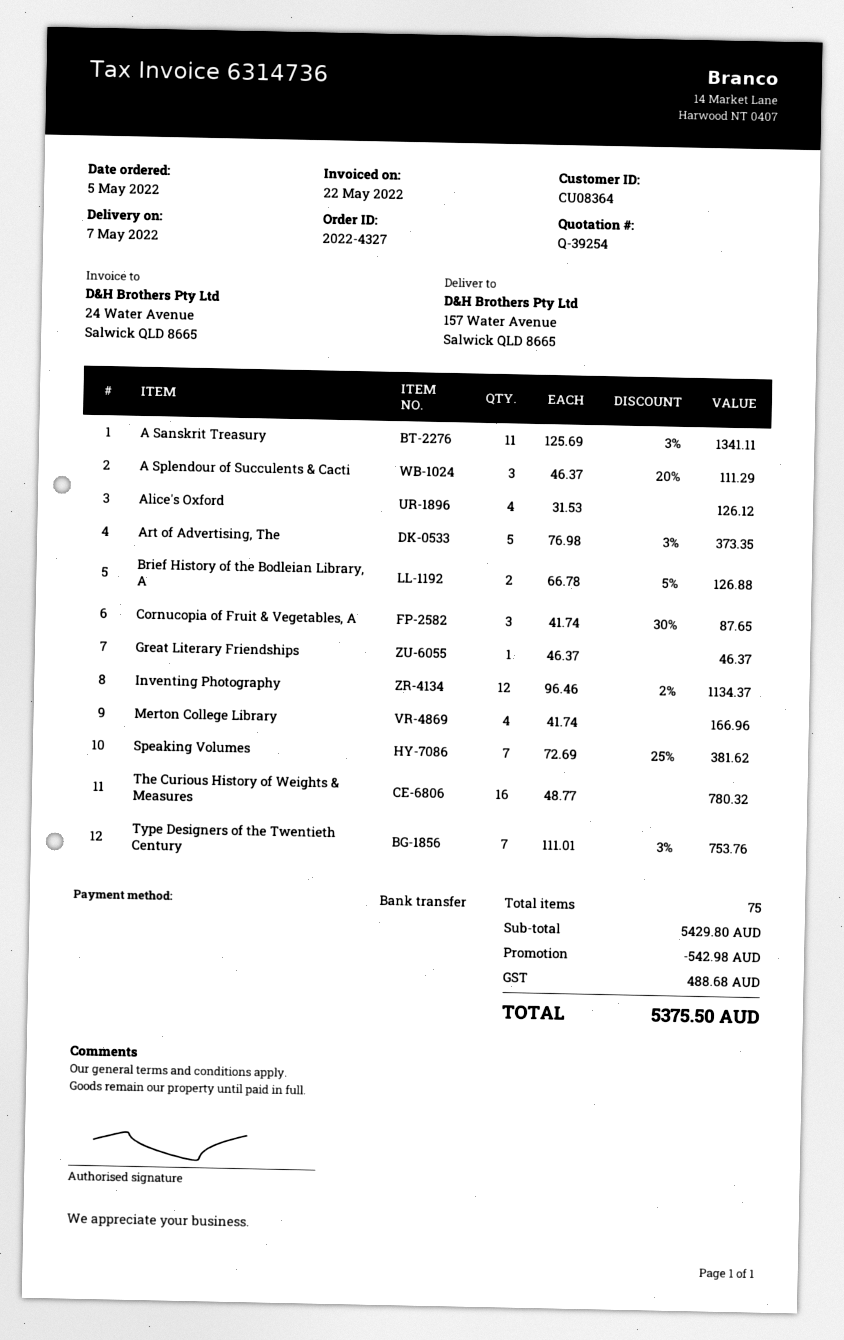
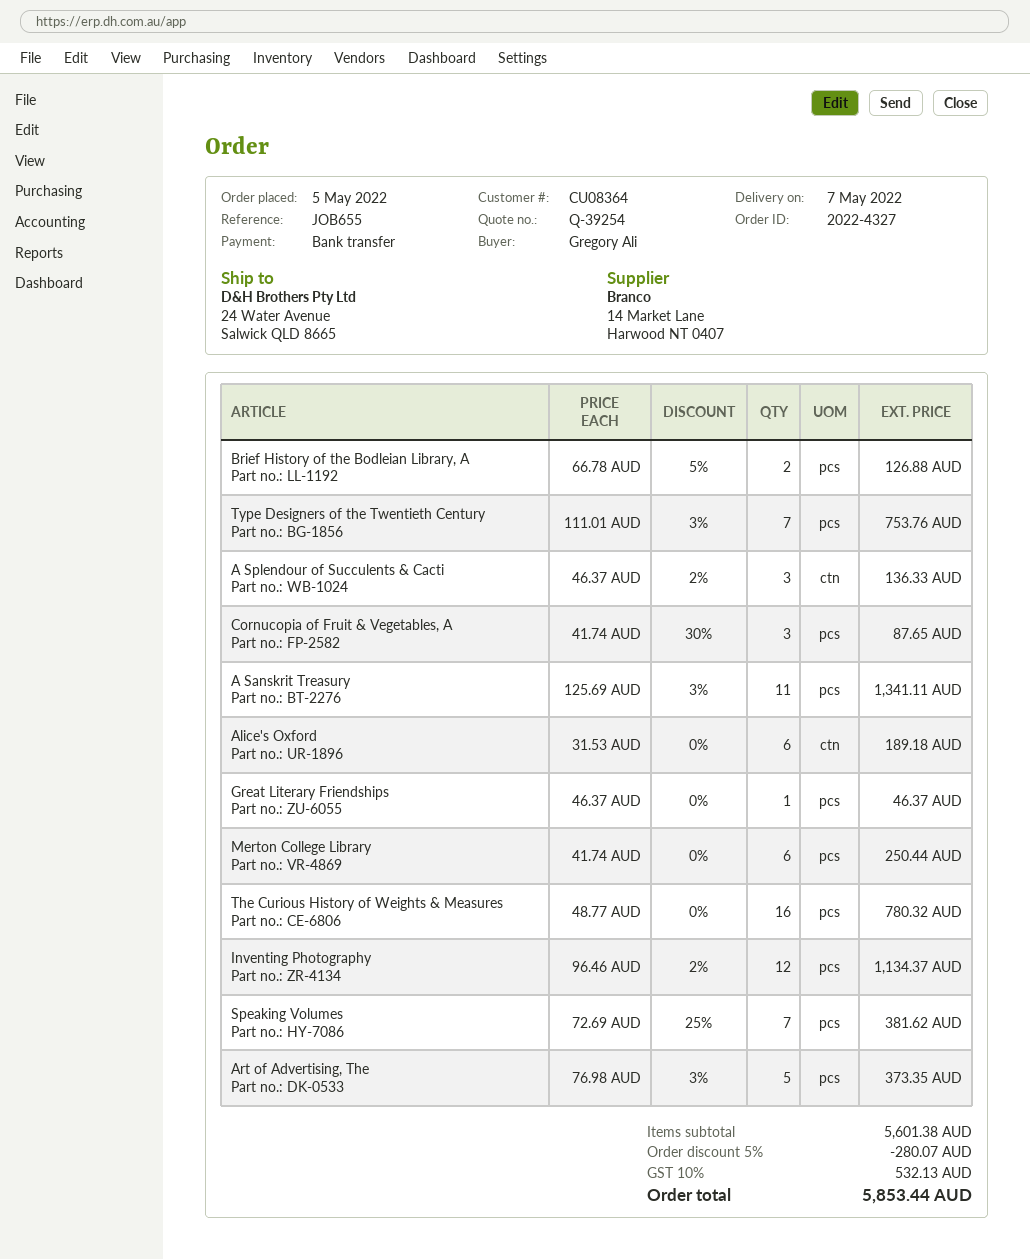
ship to: 157 Water Avenue, Salwick QLD 8665 -> 24 Water Avenue, Salwick QLD 8665
A Splendour of Succulents & Cacti: 3 x 46.37 - 20% = 111.29 -> 3 x 46.37 - 2% = 136.33
Alice's Oxford: 4 x 31.53 = 126.12 -> 6 x 31.53 = 189.18
Merton College Library: 4 x 41.74 = 166.96 -> 6 x 41.74 = 250.44
subtotal: 5429.80 -> 5601.38
discount: 542.98 -> 280.07
tax: 488.68 -> 532.13
total: 5375.50 -> 5853.44

